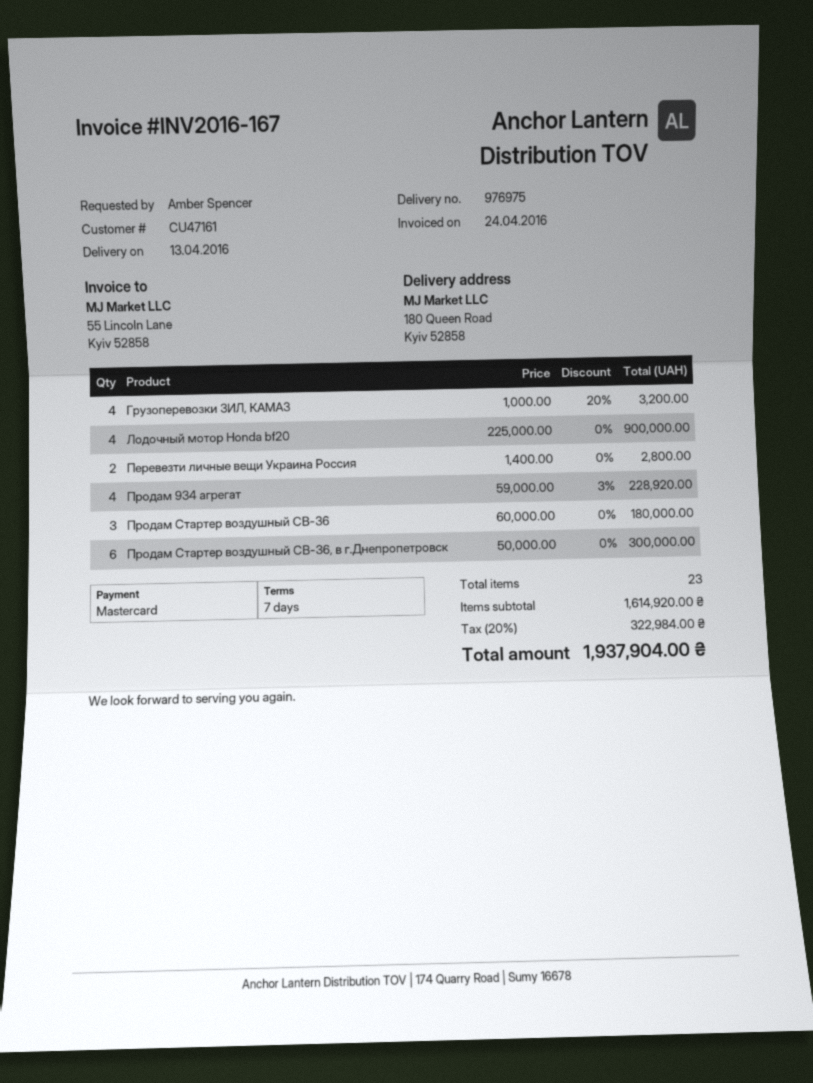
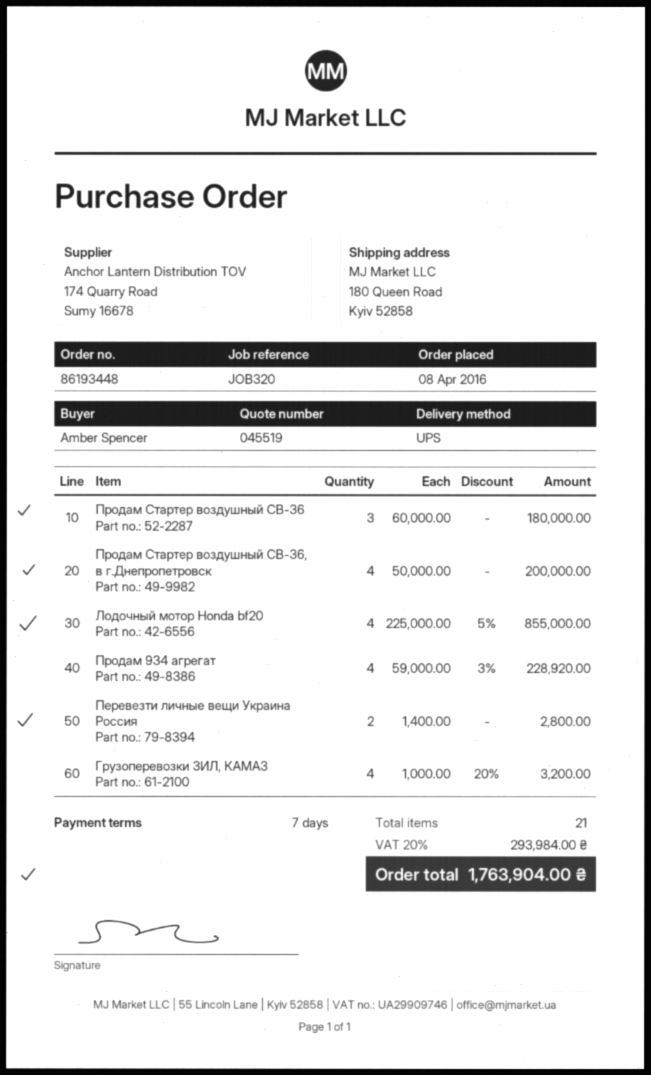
Лодочный мотор Honda bf20: 4 x 225000.00 = 900000.00 -> 4 x 225000.00 - 5% = 855000.00
Продам Стартер воздушный СВ-36, в г.Днепропетровск: 6 x 50000.00 = 300000.00 -> 4 x 50000.00 = 200000.00
total quantity: 23 -> 21
tax: 20% = 322984.00 -> 20% = 293984.00
total: 1937904.00 -> 1763904.00

